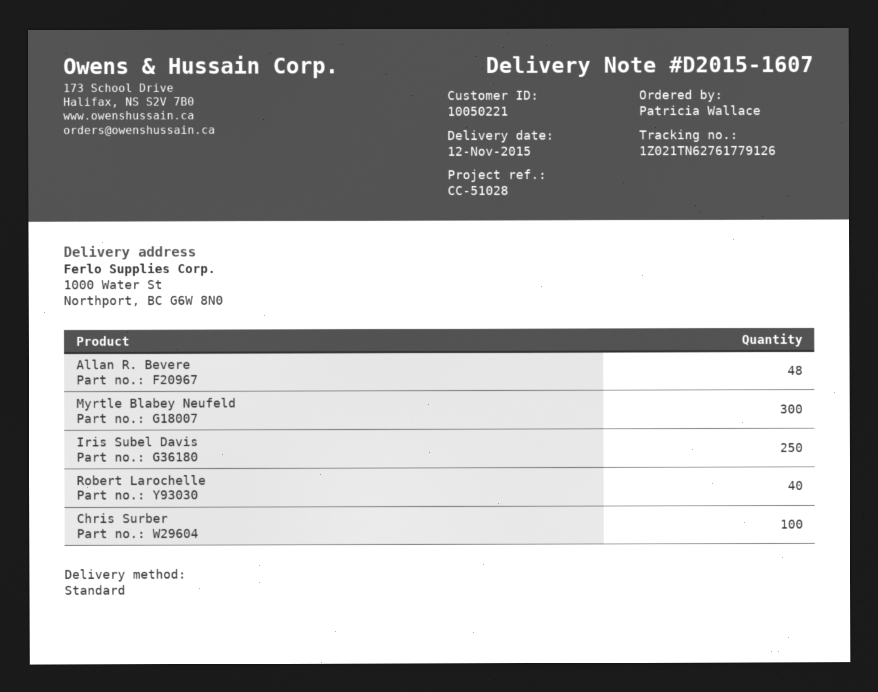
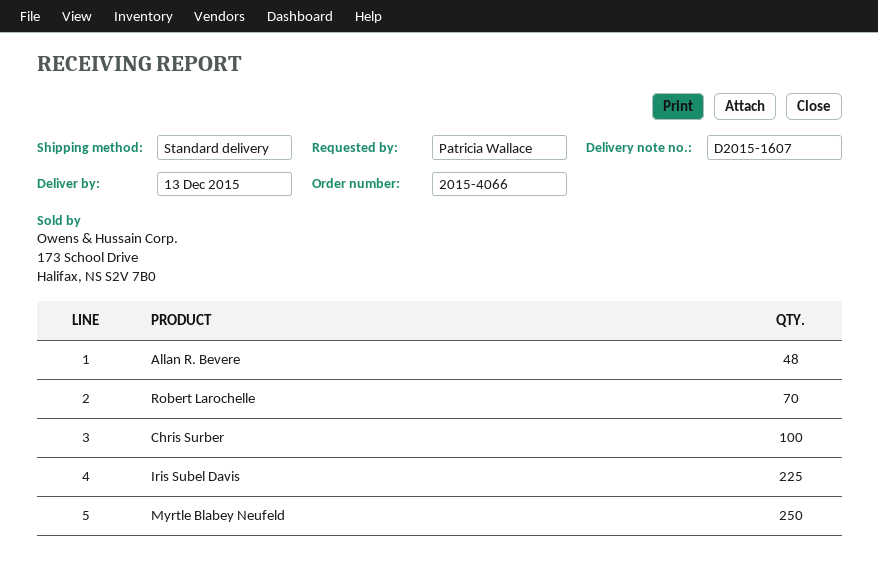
delivery date: 2015-11-12 -> 2015-12-13
Myrtle Blabey Neufeld: 300 -> 250
Iris Subel Davis: 250 -> 225
Robert Larochelle: 40 -> 70

